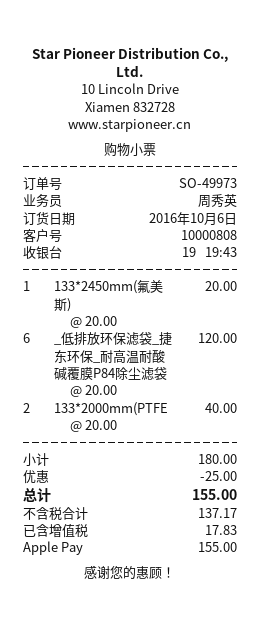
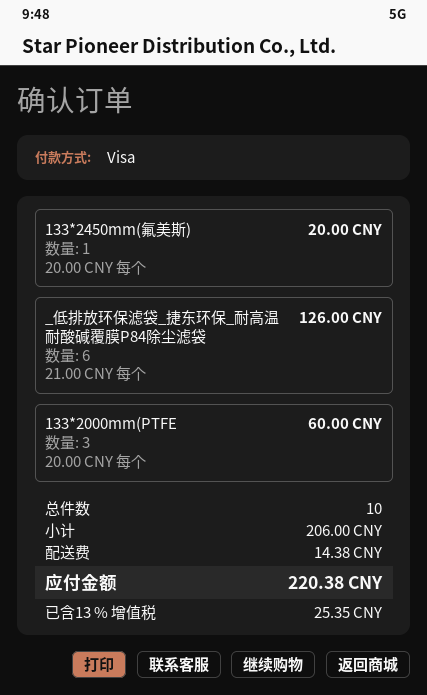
payment method: Apple Pay -> Visa
_低排放环保滤袋_捷东环保_耐高温耐酸碱覆膜P84除尘滤袋: 6 x 20.00 = 120.00 -> 6 x 21.00 = 126.00
133*2000mm(PTFE: 2 x 20.00 = 40.00 -> 3 x 20.00 = 60.00
subtotal: 180.00 -> 206.00
discount: 25.00 -> none
shipping: none -> 14.38
tax: 17.83 -> 25.35
total: 155.00 -> 220.38

